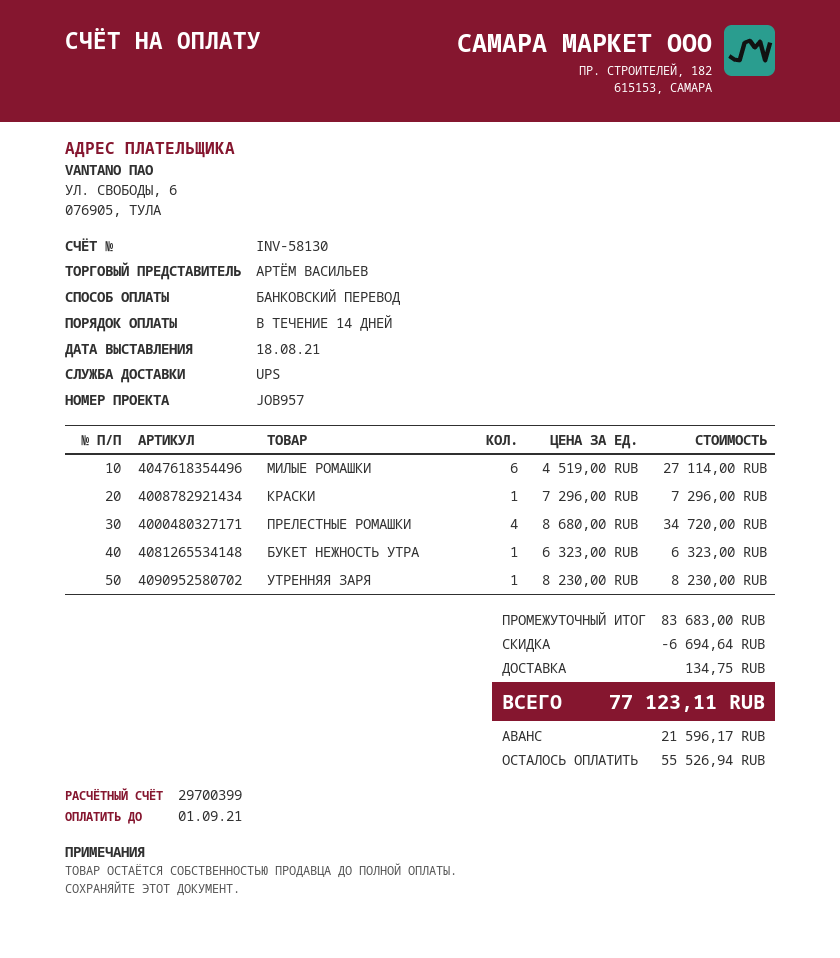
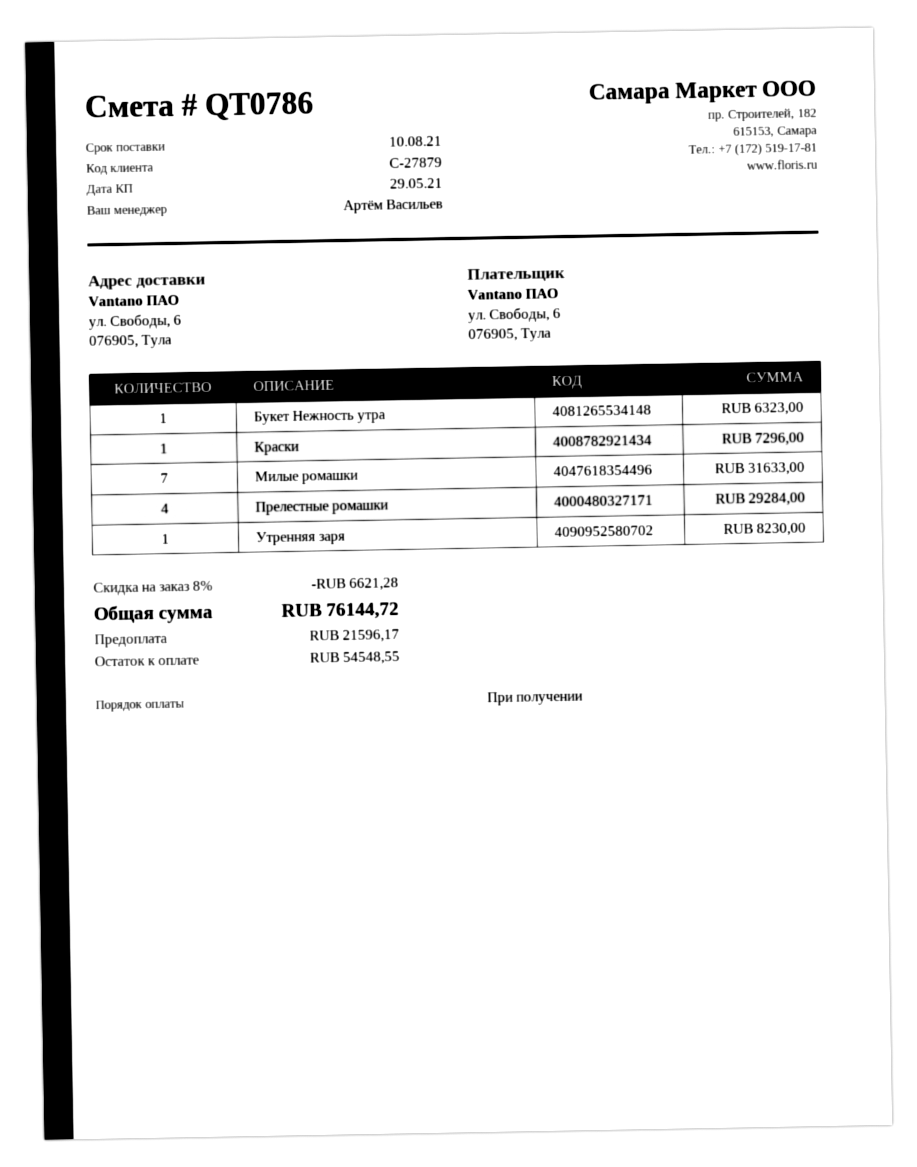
payment terms: 14 days -> on receipt
МИЛЫЕ РОМАШКИ: 6 for 27114.00 -> 7 for 31633.00
ПРЕЛЕСТНЫЕ РОМАШКИ: 4 for 34720.00 -> 4 for 29284.00
discount: 6694.64 -> 6621.28
shipping: 134.75 -> none
total: 77123.11 -> 76144.72
balance: 55526.94 -> 54548.55

